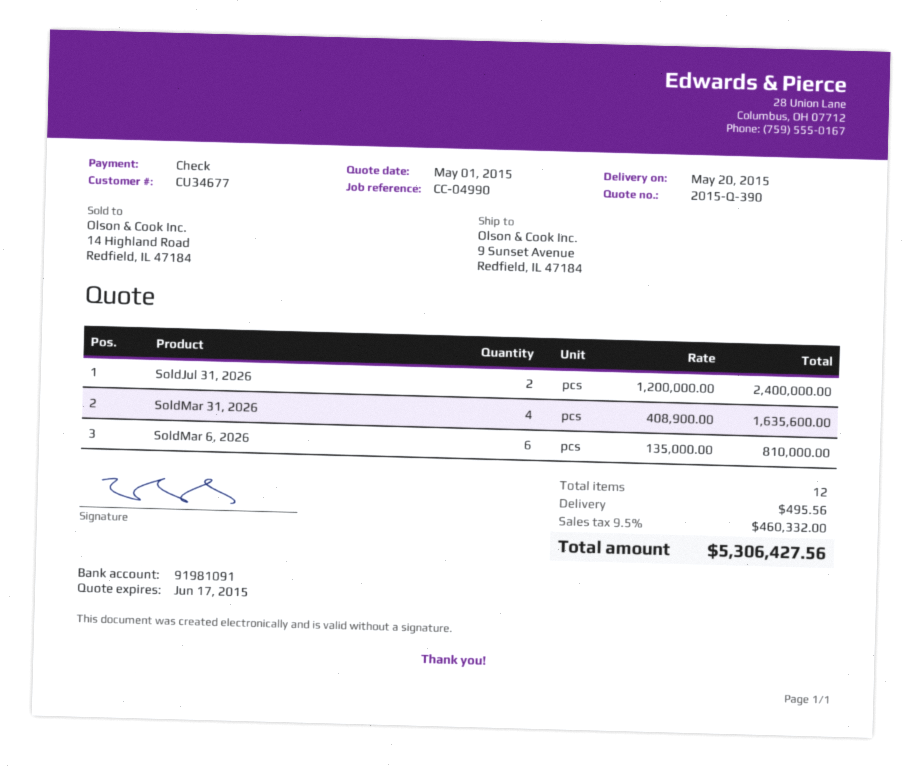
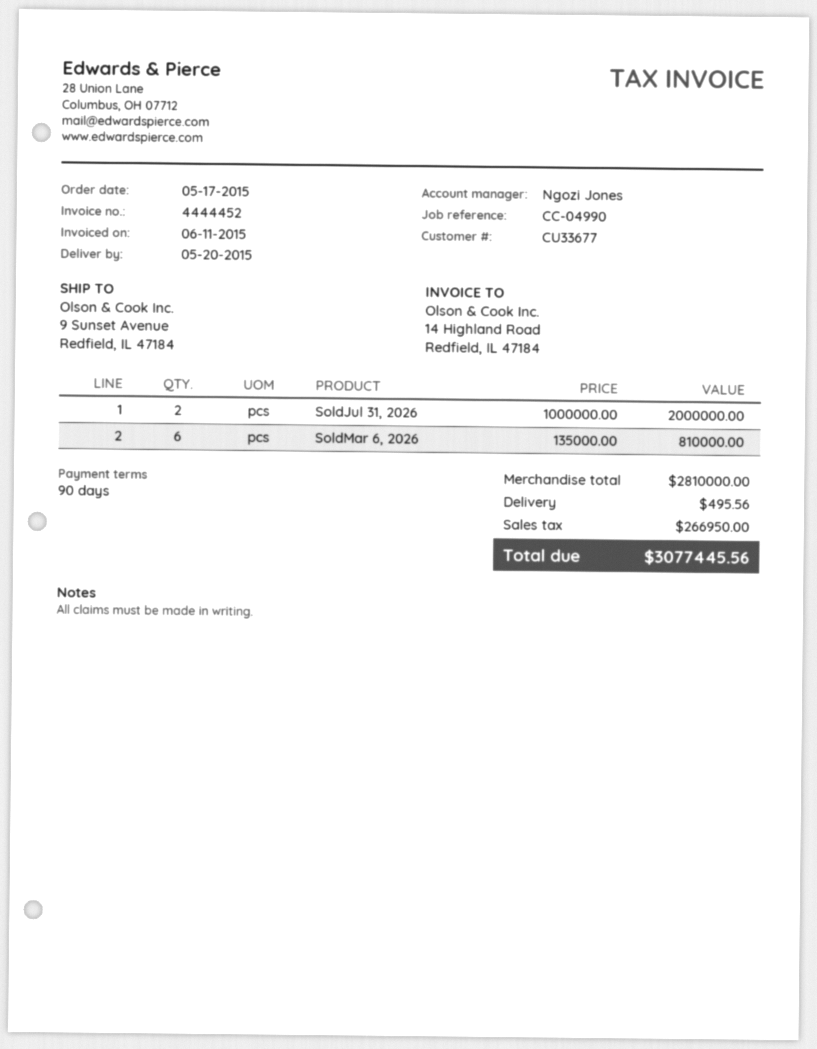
customer number: CU34677 -> CU33677
SoldJul 31, 2026: 2 x 1200000.00 = 2400000.00 -> 2 x 1000000.00 = 2000000.00
SoldMar 31, 2026: 4 x 408900.00 = 1635600.00 -> none
tax: 460332.00 -> 266950.00
total: 5306427.56 -> 3077445.56

